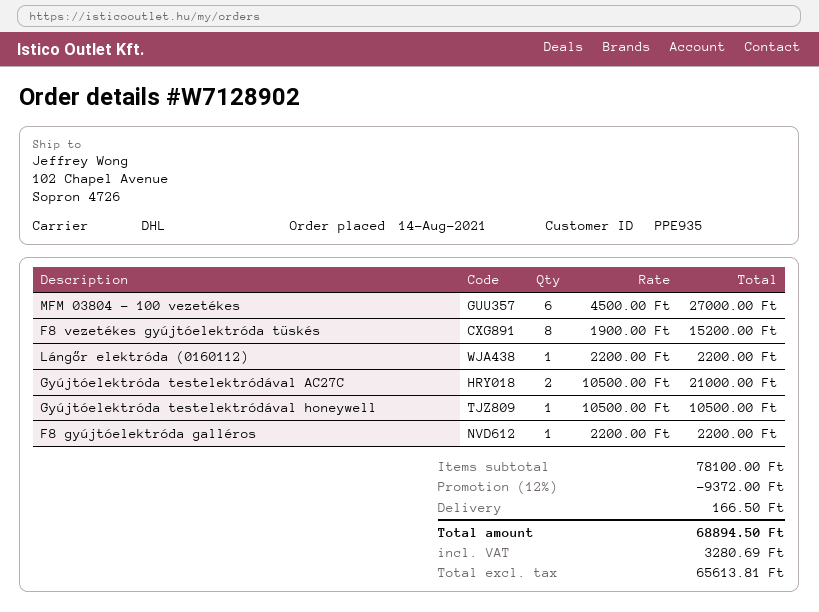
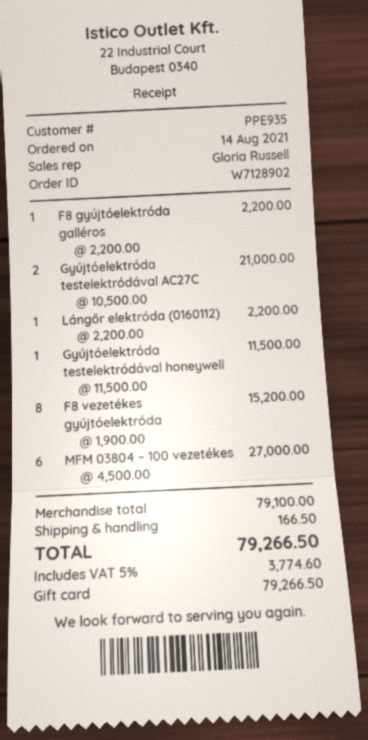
Gyújtóelektróda testelektródával honeywell: 1 x 10500.00 = 10500.00 -> 1 x 11500.00 = 11500.00
subtotal: 78100.00 -> 79100.00
discount: 12% = 9372.00 -> none
tax: 3280.69 -> 3774.60
total: 68894.50 -> 79266.50

